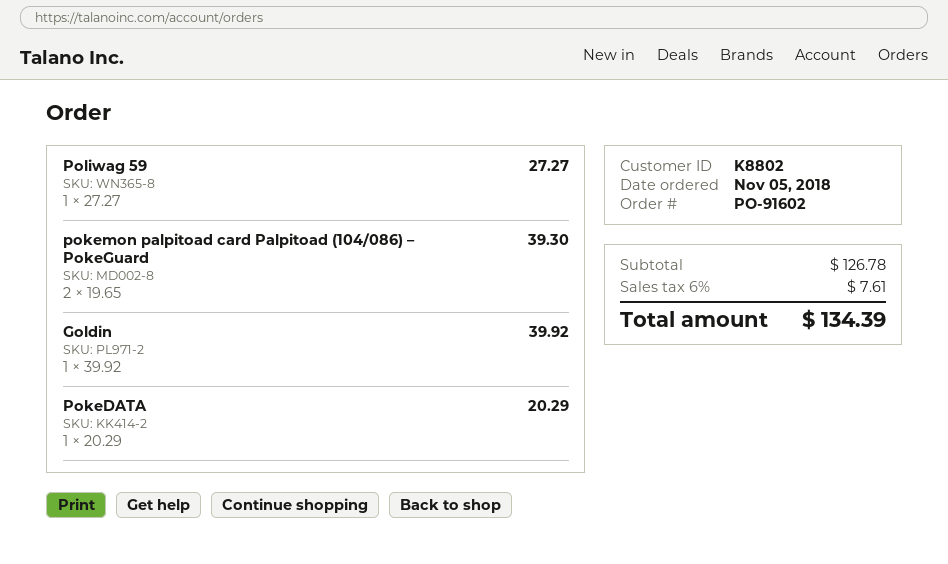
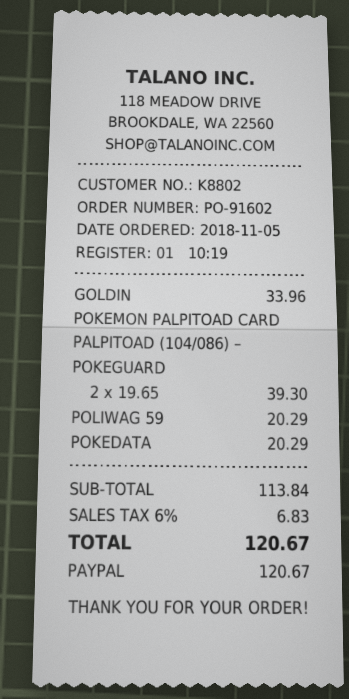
Poliwag 59: 1 x 27.27 = 27.27 -> 1 x 20.29 = 20.29
Goldin: 1 x 39.92 = 39.92 -> 1 x 33.96 = 33.96
subtotal: 126.78 -> 113.84
tax: 6% = 7.61 -> 6% = 6.83
total: 134.39 -> 120.67

